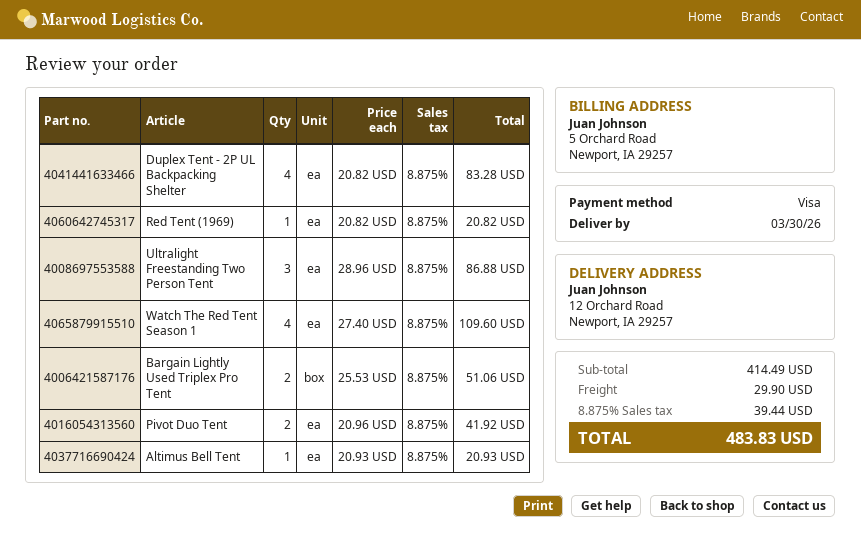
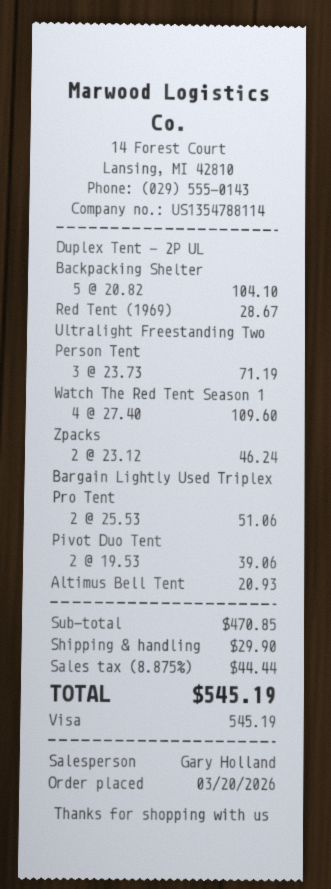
Duplex Tent - 2P UL Backpacking Shelter: 4 x 20.82 = 83.28 -> 5 x 20.82 = 104.10
Red Tent (1969): 1 x 20.82 = 20.82 -> 1 x 28.67 = 28.67
Ultralight Freestanding Two Person Tent: 3 x 28.96 = 86.88 -> 3 x 23.73 = 71.19
Pivot Duo Tent: 2 x 20.96 = 41.92 -> 2 x 19.53 = 39.06
Zpacks: none -> 2 x 23.12 = 46.24
subtotal: 414.49 -> 470.85
tax: 8.875% = 39.44 -> 8.875% = 44.44
total: 483.83 -> 545.19

